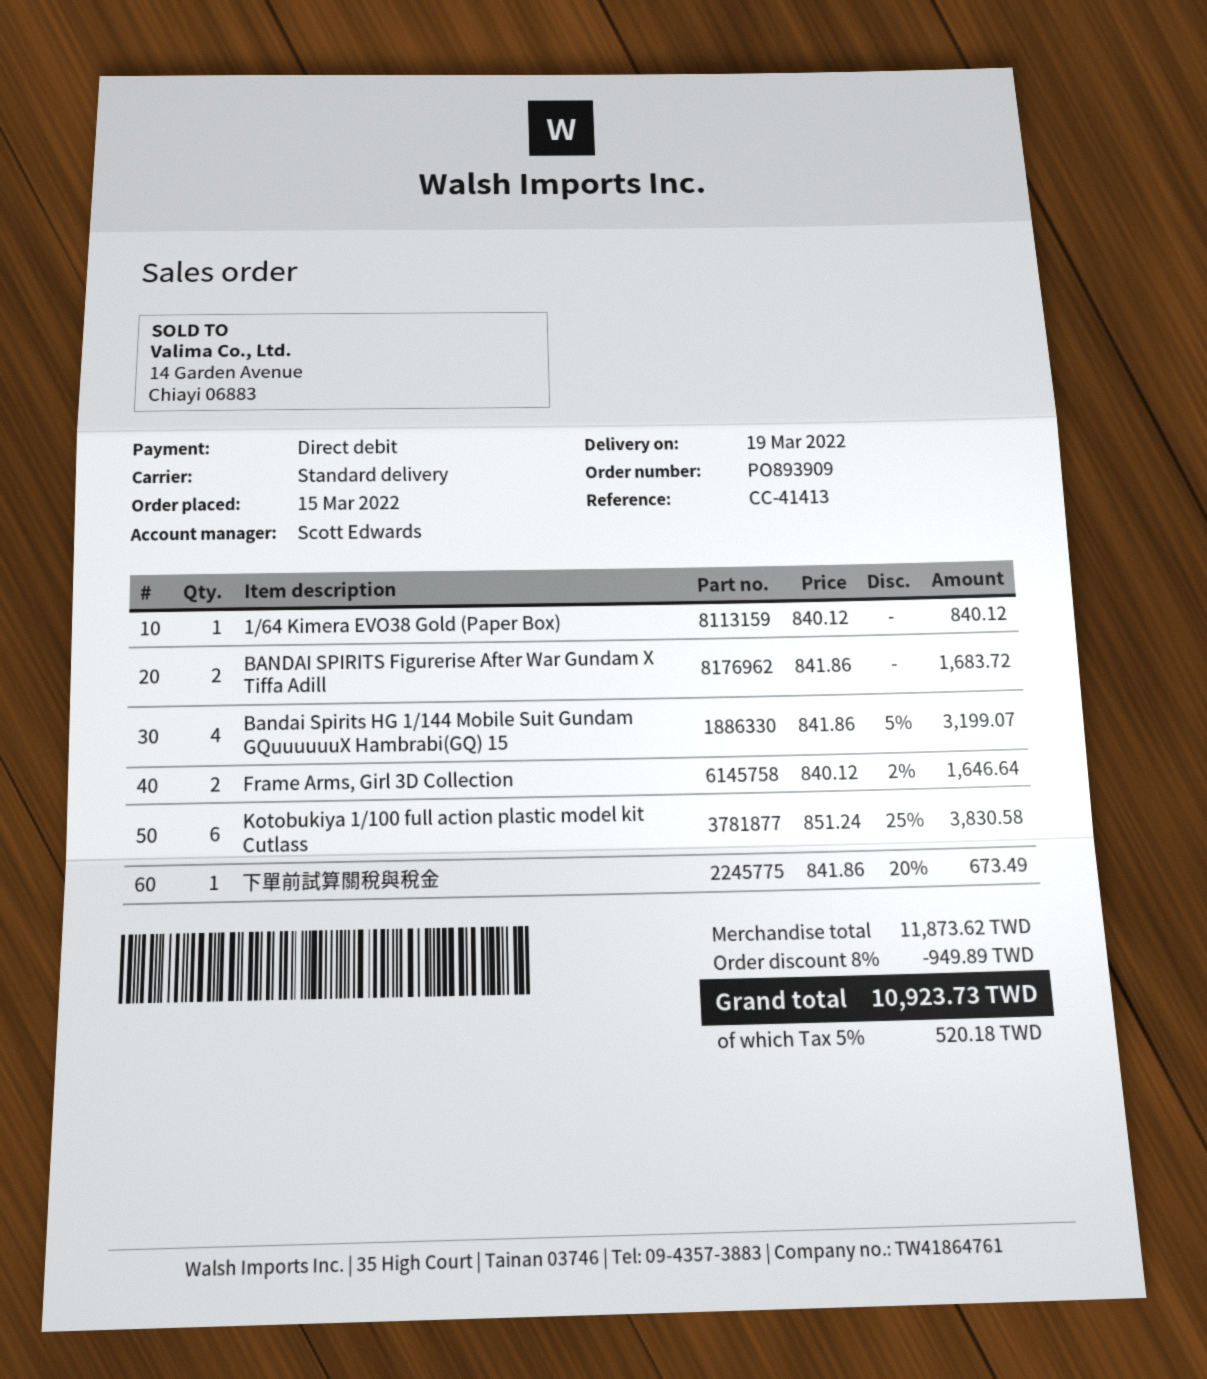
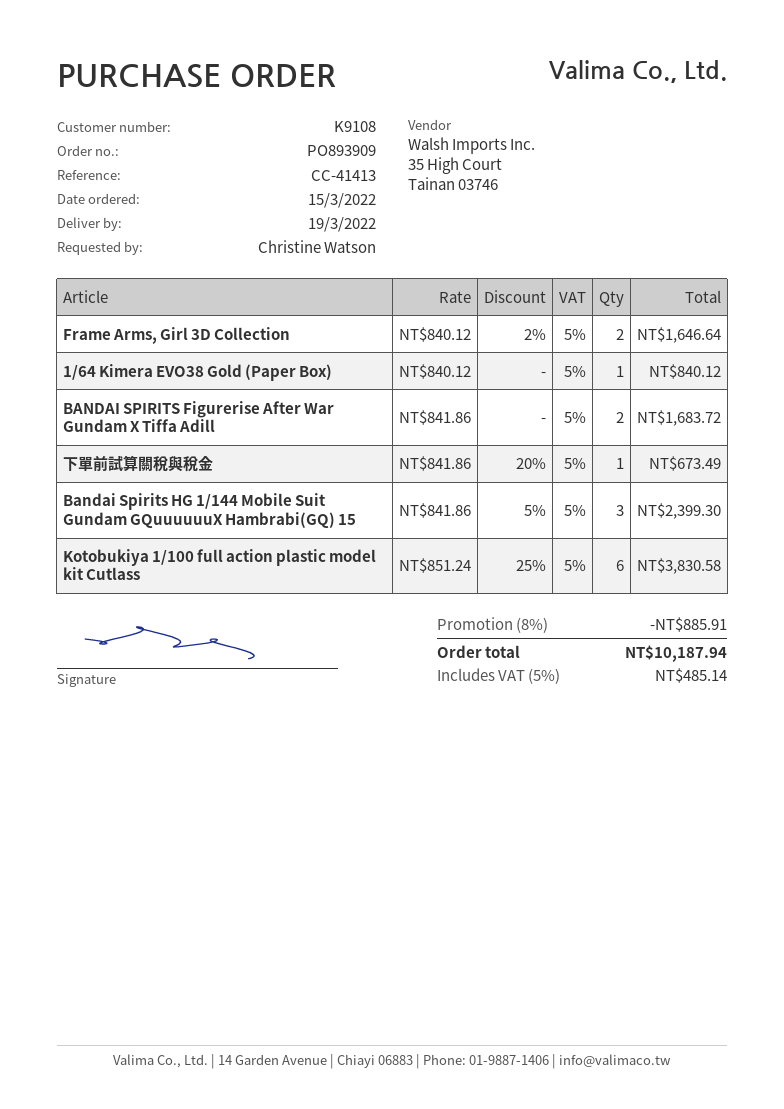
Bandai Spirits HG 1/144 Mobile Suit Gundam GQuuuuuuX Hambrabi(GQ) 15: 4 x 841.86 - 5% = 3199.07 -> 3 x 841.86 - 5% = 2399.30
discount: 8% = 949.89 -> 8% = 885.91
tax: 5% = 520.18 -> 5% = 485.14
total: 10923.73 -> 10187.94

